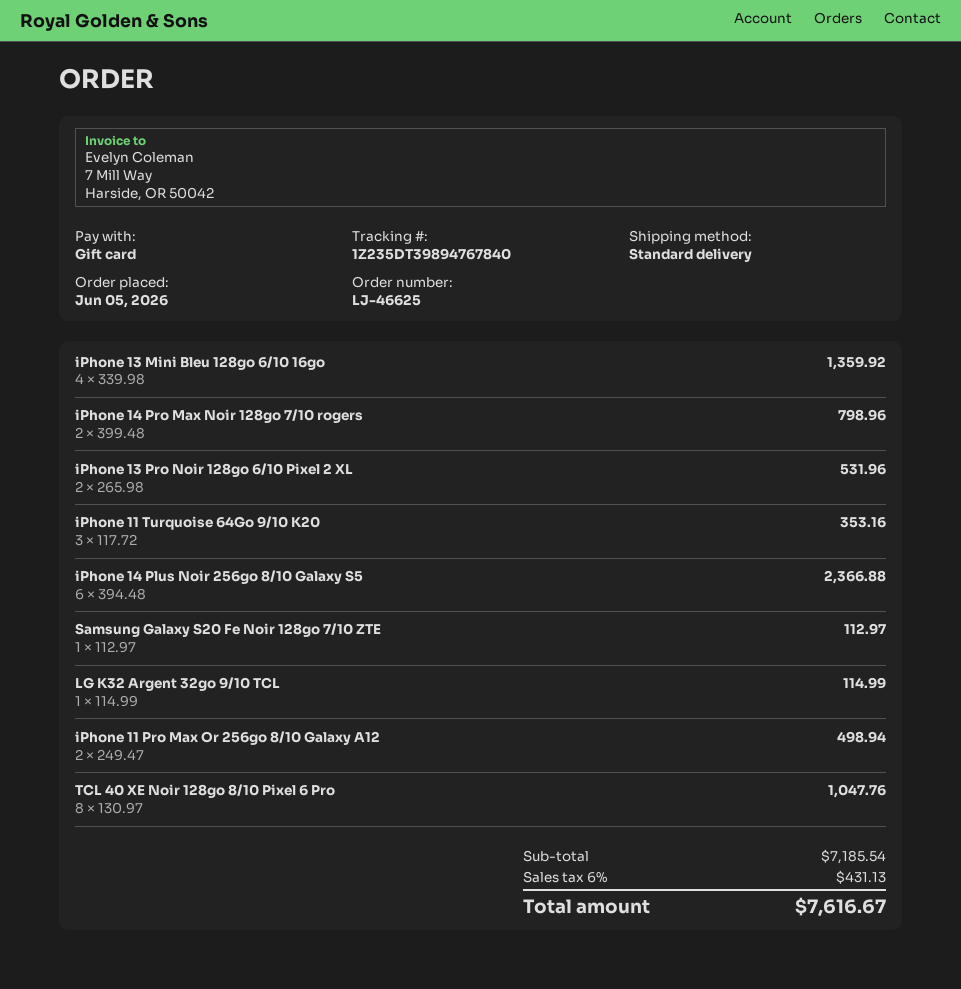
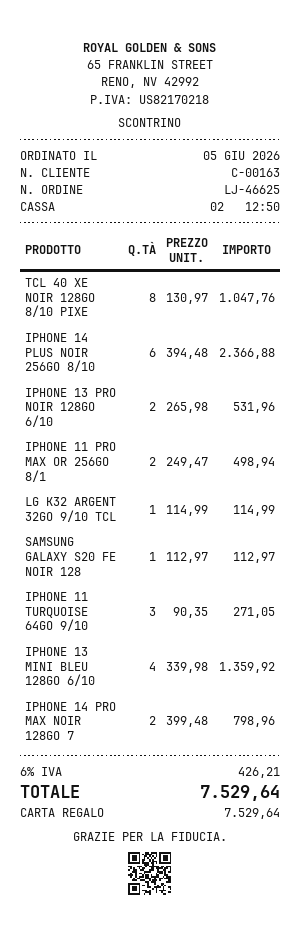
iPhone 11 Turquoise 64Go 9/10 K20: 3 x 117.72 = 353.16 -> 3 x 90.35 = 271.05
tax: 6% = 431.13 -> 6% = 426.21
total: 7616.67 -> 7529.64

